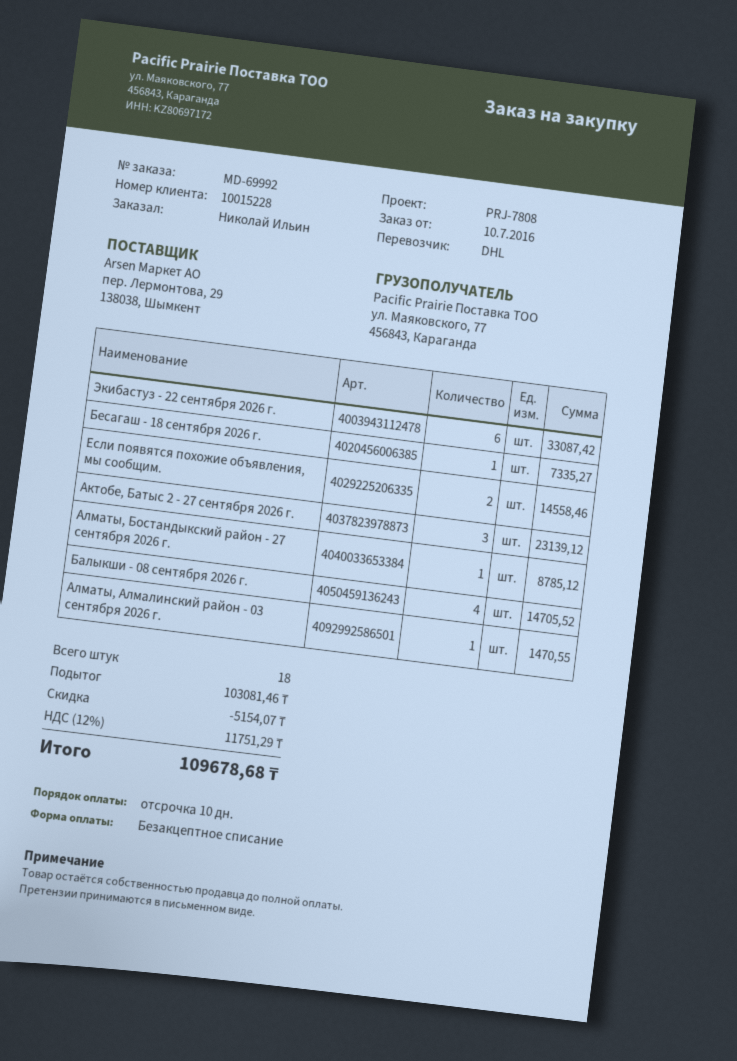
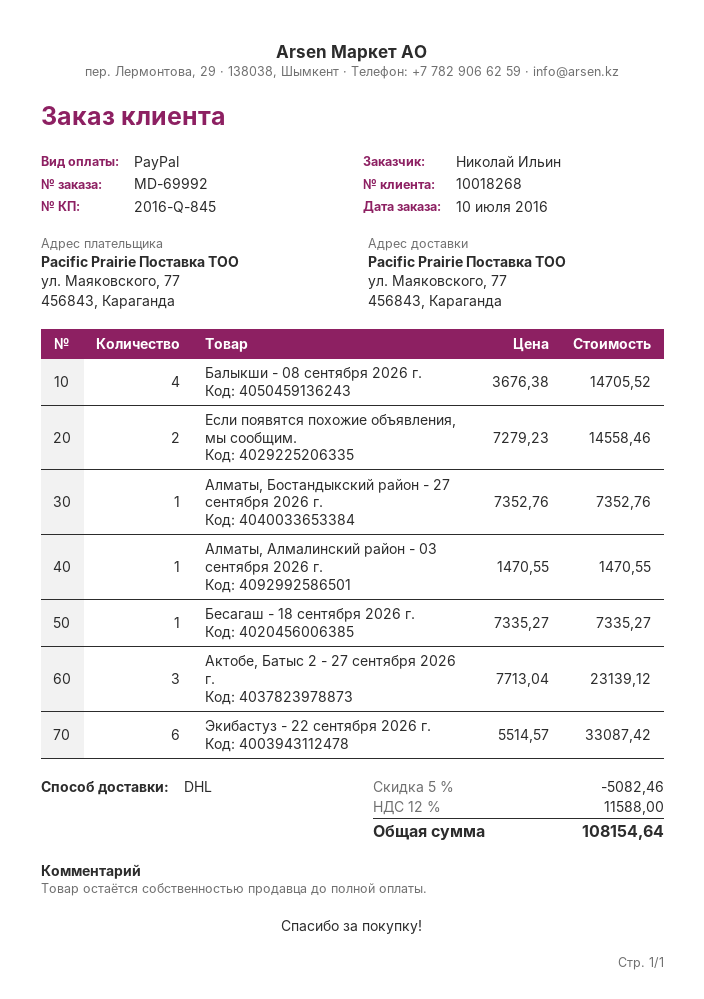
customer number: 10015228 -> 10018268
payment method: direct debit -> PayPal
Алматы, Бостандыкский район - 27 сентября 2026 г.: 1 for 8785.12 -> 1 for 7352.76
discount: 5154.07 -> 5082.46
tax: 12% = 11751.29 -> 12% = 11588.00
total: 109678.68 -> 108154.64

